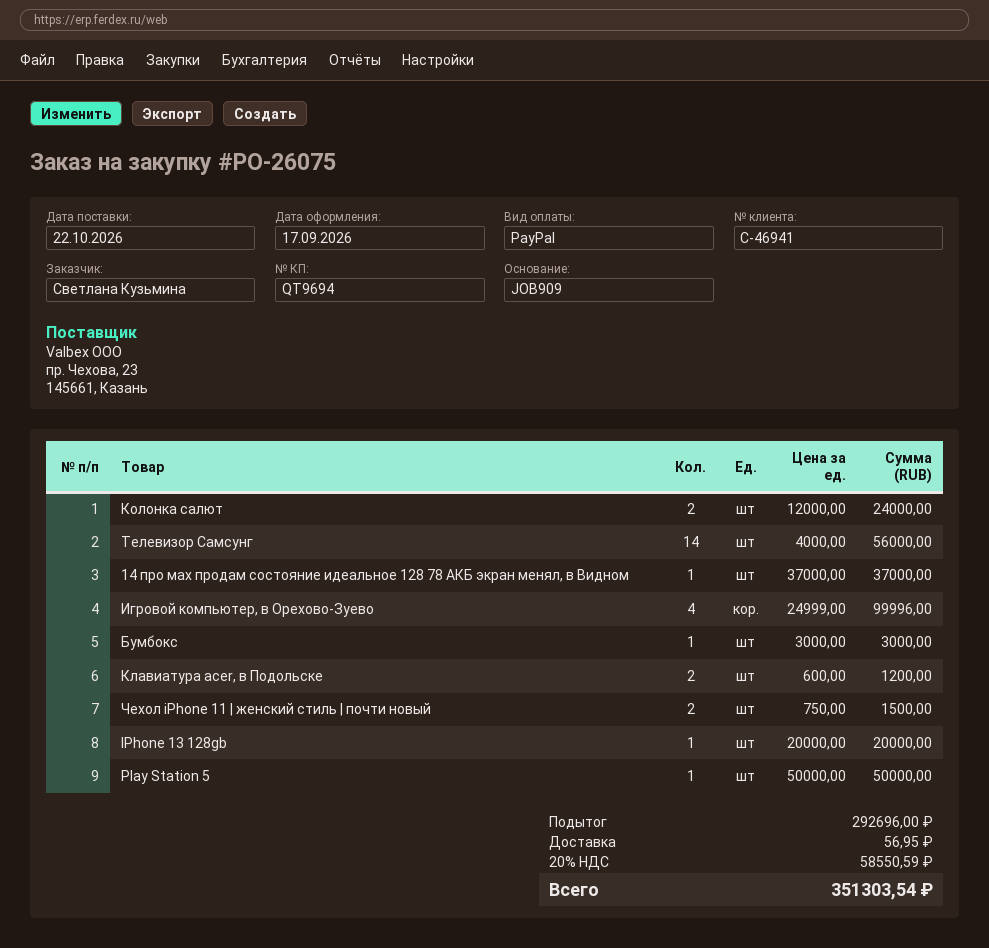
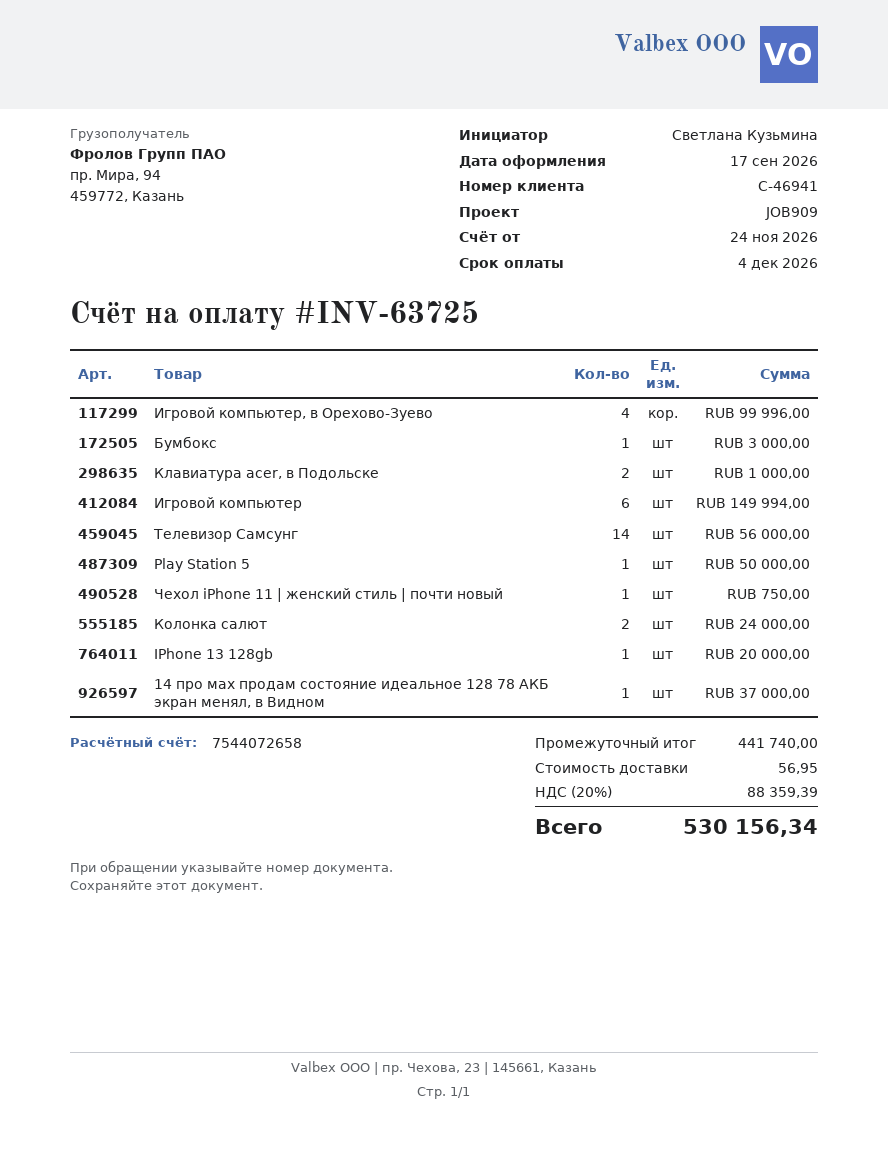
Клавиатура acer, в Подольске: 2 for 1200.00 -> 2 for 1000.00
Чехол iPhone 11 | женский стиль | почти новый: 2 for 1500.00 -> 1 for 750.00
Игровой компьютер: none -> 6 for 149994.00
subtotal: 292696.00 -> 441740.00
tax: 20% = 58550.59 -> 20% = 88359.39
total: 351303.54 -> 530156.34

